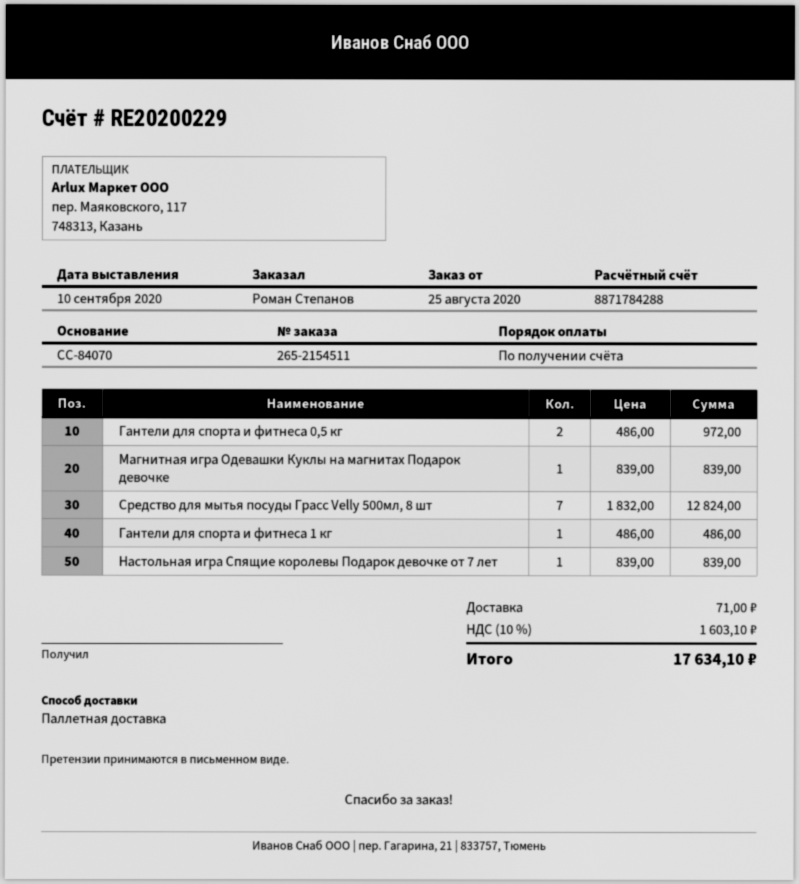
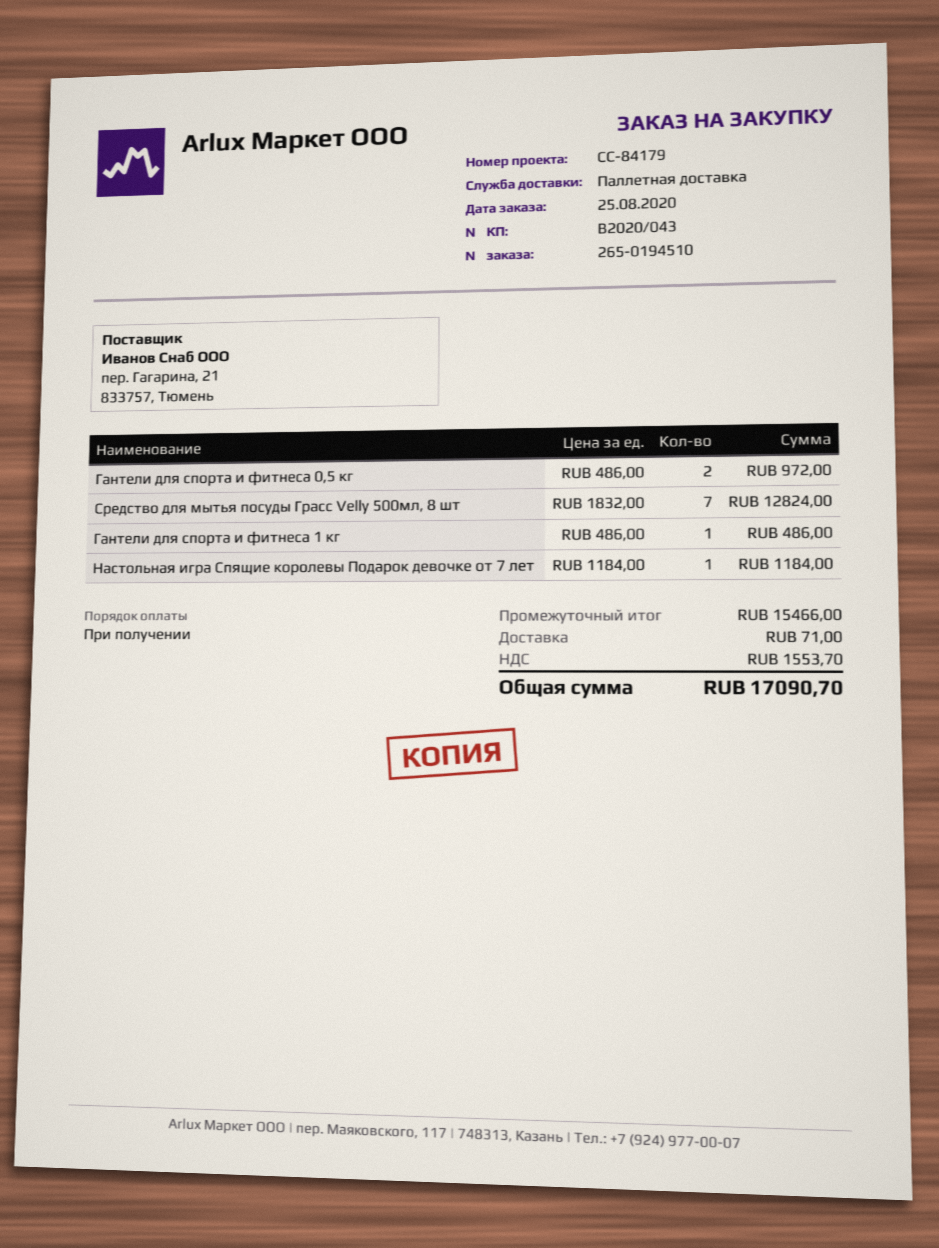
order number: 265-2154511 -> 265-0194510
reference: CC-84070 -> CC-84179
Магнитная игра Одевашки Куклы на магнитах Подарок девочке: 1 x 839.00 = 839.00 -> none
Настольная игра Спящие королевы Подарок девочке от 7 лет: 1 x 839.00 = 839.00 -> 1 x 1184.00 = 1184.00
tax: 1603.10 -> 1553.70
total: 17634.10 -> 17090.70

